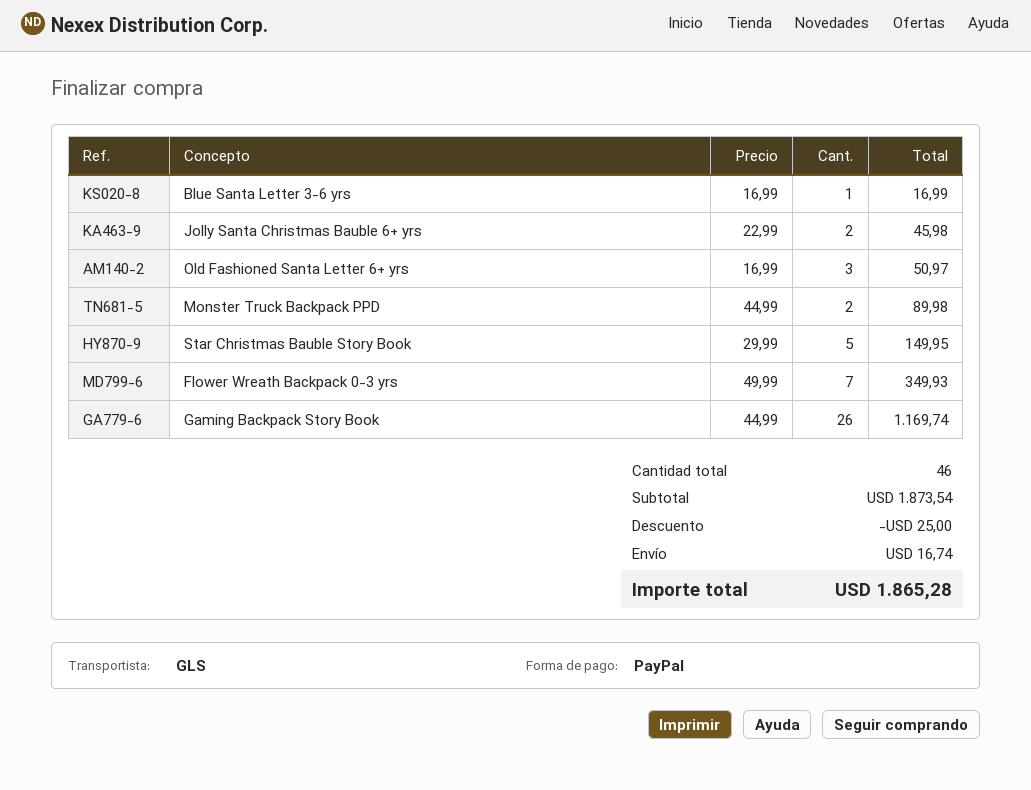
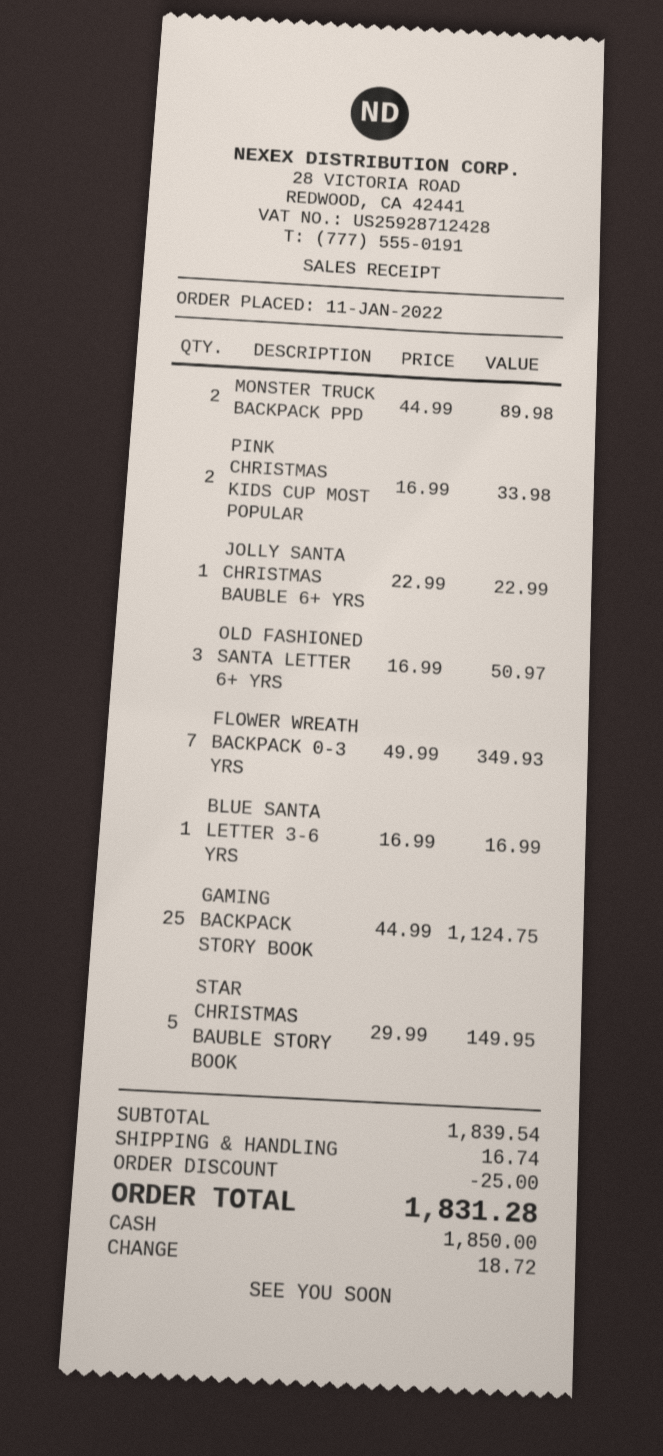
payment method: PayPal -> cash
Jolly Santa Christmas Bauble 6+ yrs: 2 x 22.99 = 45.98 -> 1 x 22.99 = 22.99
Gaming Backpack Story Book: 26 x 44.99 = 1169.74 -> 25 x 44.99 = 1124.75
PINK CHRISTMAS KIDS CUP MOST POPULAR: none -> 2 x 16.99 = 33.98
subtotal: 1873.54 -> 1839.54
total: 1865.28 -> 1831.28

